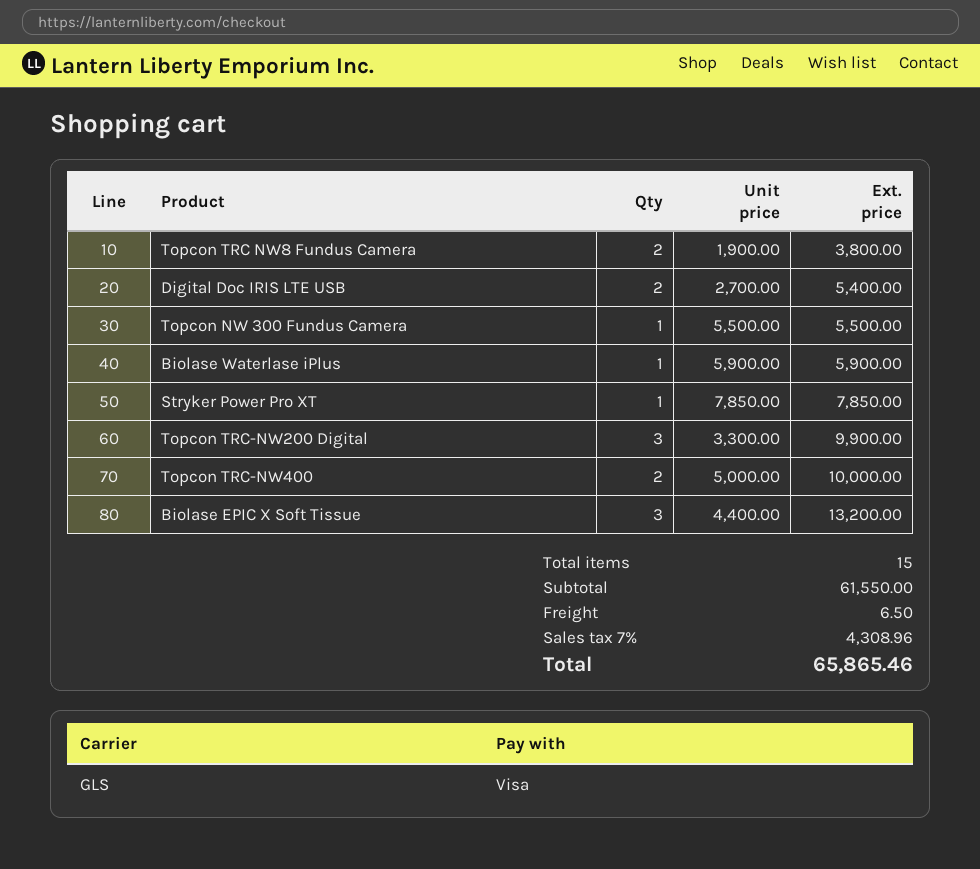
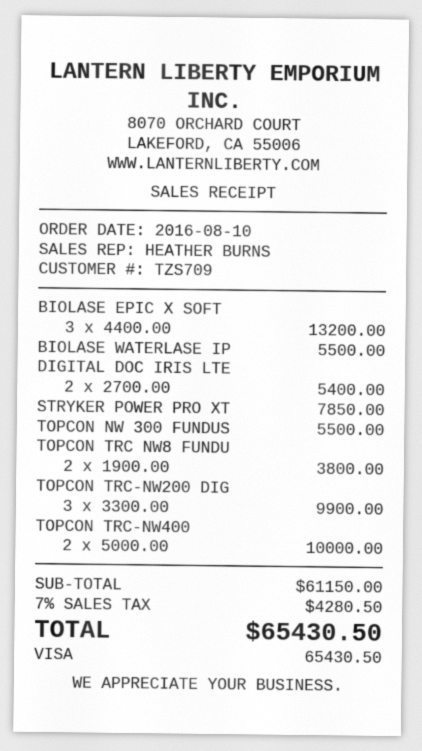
Biolase Waterlase iPlus: 1 x 5900.00 = 5900.00 -> 1 x 5500.00 = 5500.00
subtotal: 61550.00 -> 61150.00
shipping: 6.50 -> none
tax: 7% = 4308.96 -> 7% = 4280.50
total: 65865.46 -> 65430.50

